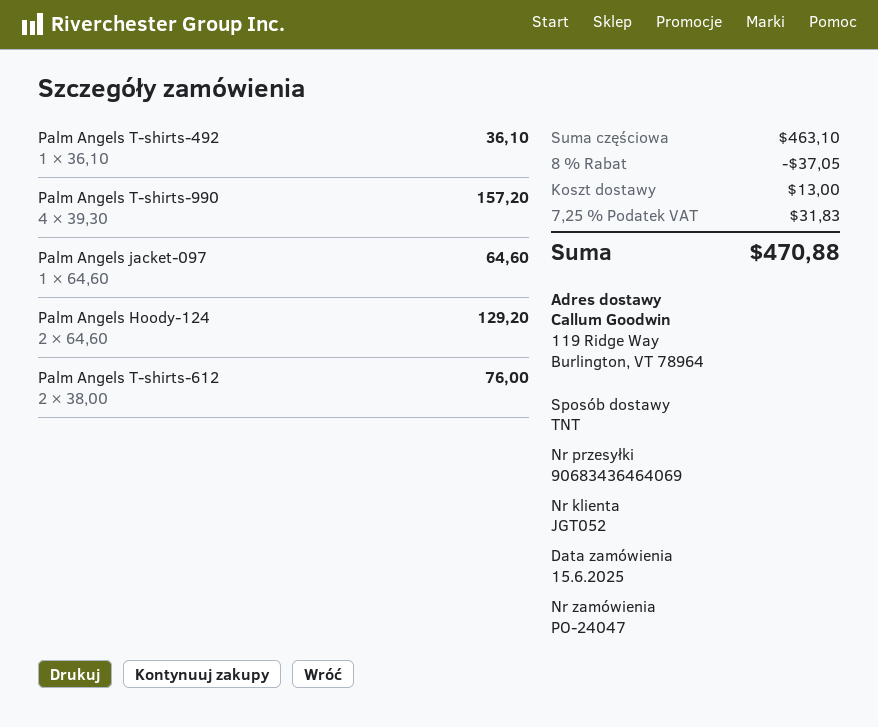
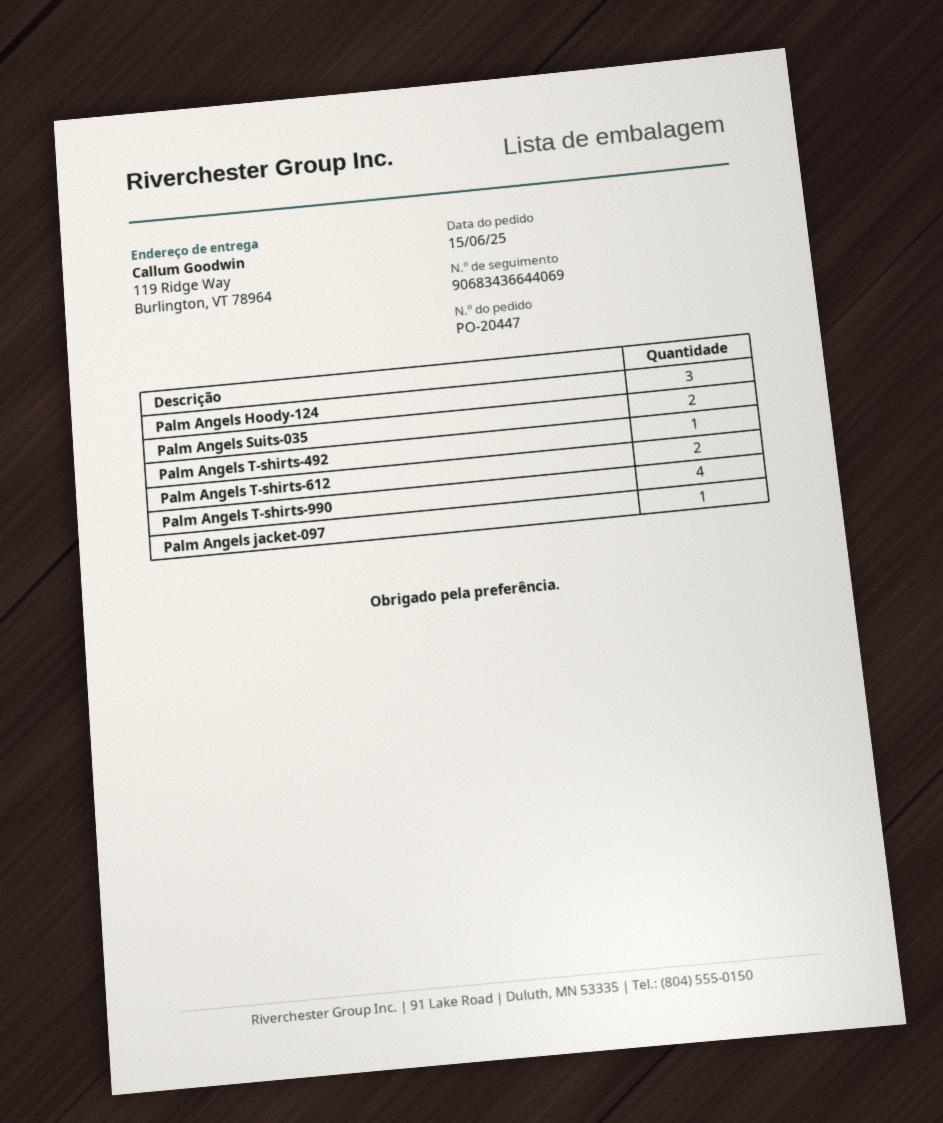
order number: PO-24047 -> PO-20447
tracking number: 90683436464069 -> 90683436644069
Palm Angels Hoody-124: 2 -> 3
Palm Angels Suits-035: none -> 2

